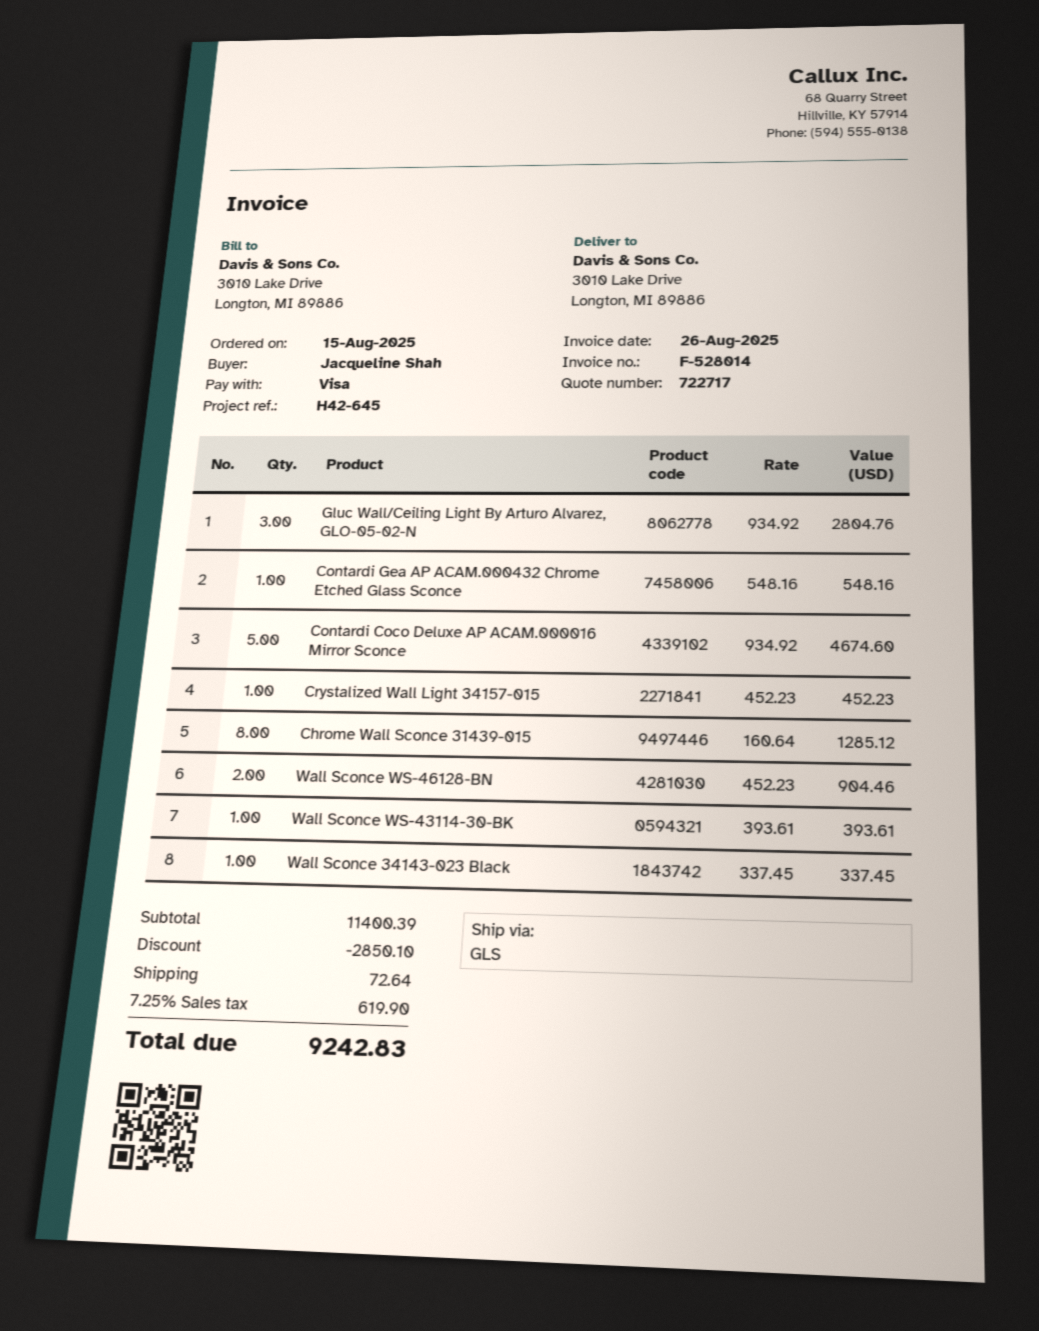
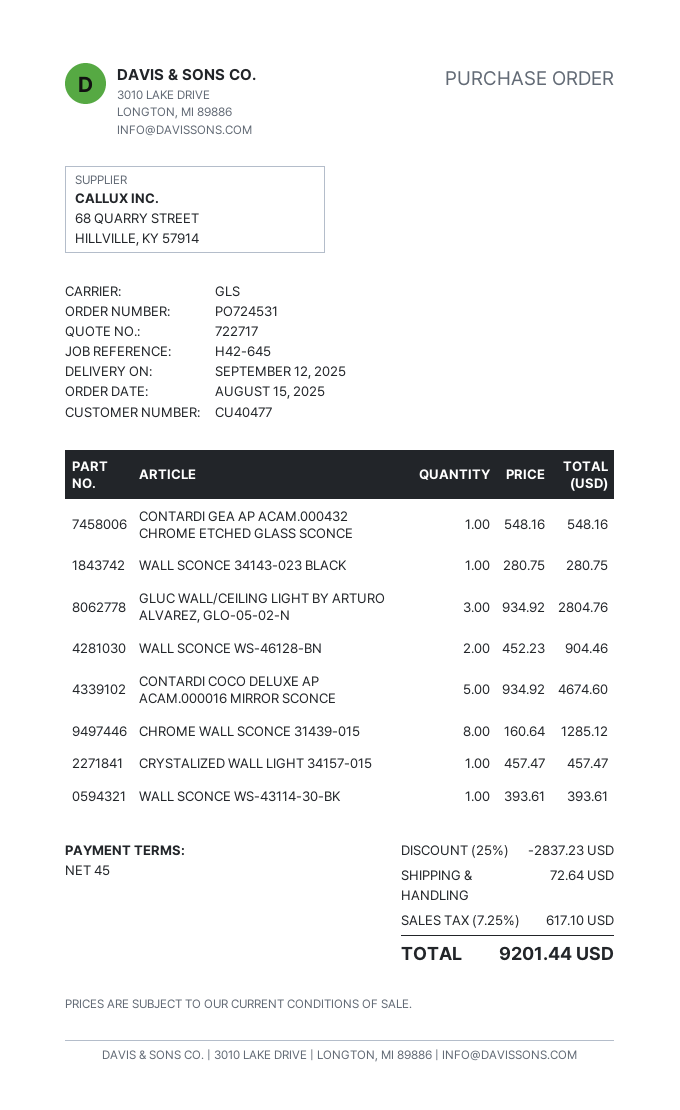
Crystalized Wall Light 34157-015: 1 x 452.23 = 452.23 -> 1 x 457.47 = 457.47
Wall Sconce 34143-023 Black: 1 x 337.45 = 337.45 -> 1 x 280.75 = 280.75
discount: 2850.10 -> 2837.23
tax: 7.25% = 619.90 -> 7.25% = 617.10
total: 9242.83 -> 9201.44

